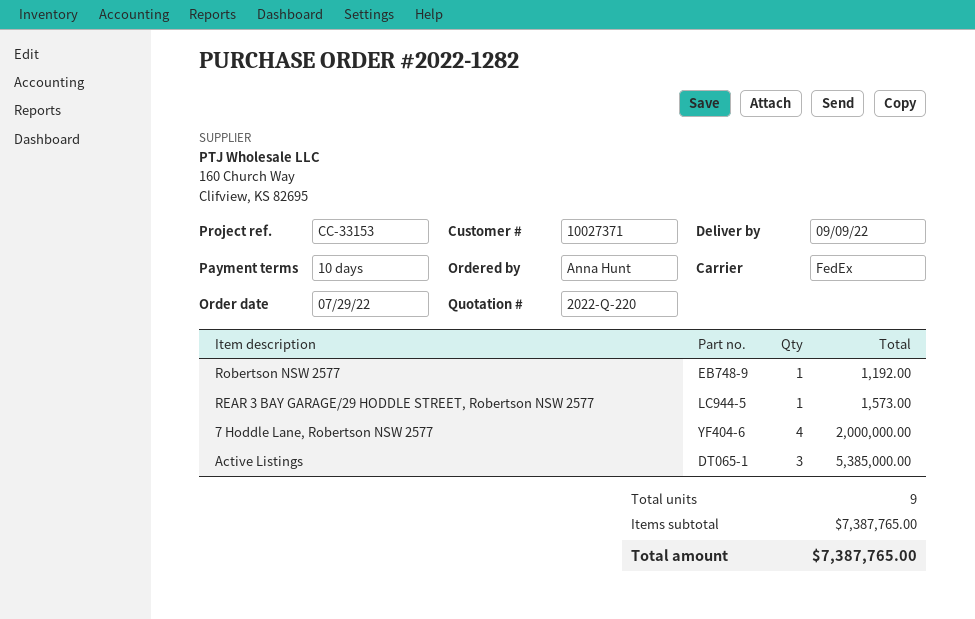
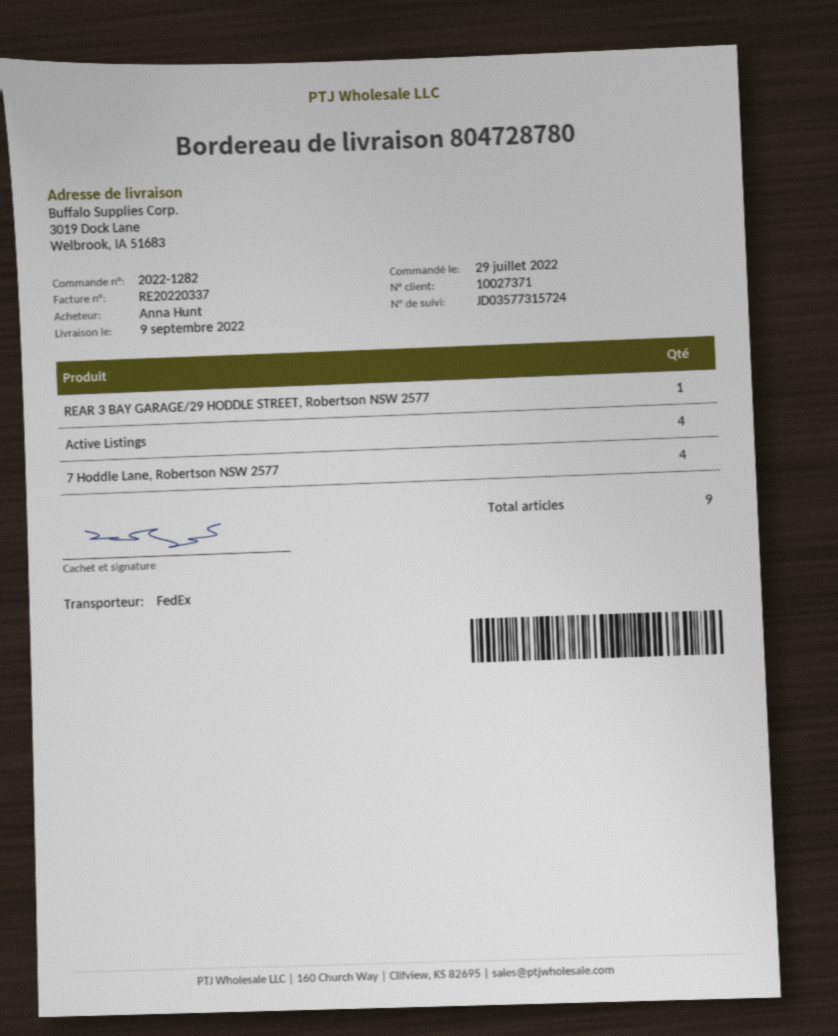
Robertson NSW 2577: 1 -> none
Active Listings: 3 -> 4

